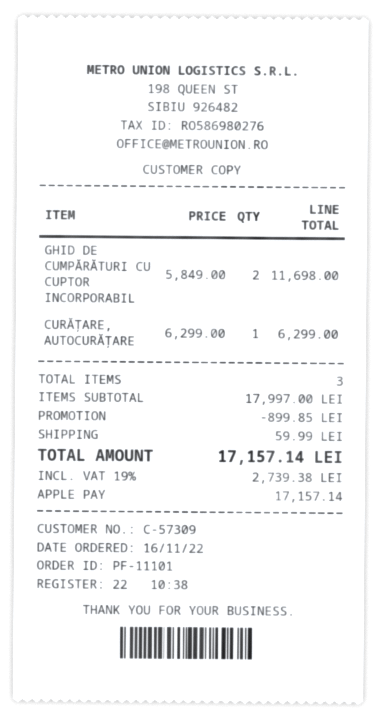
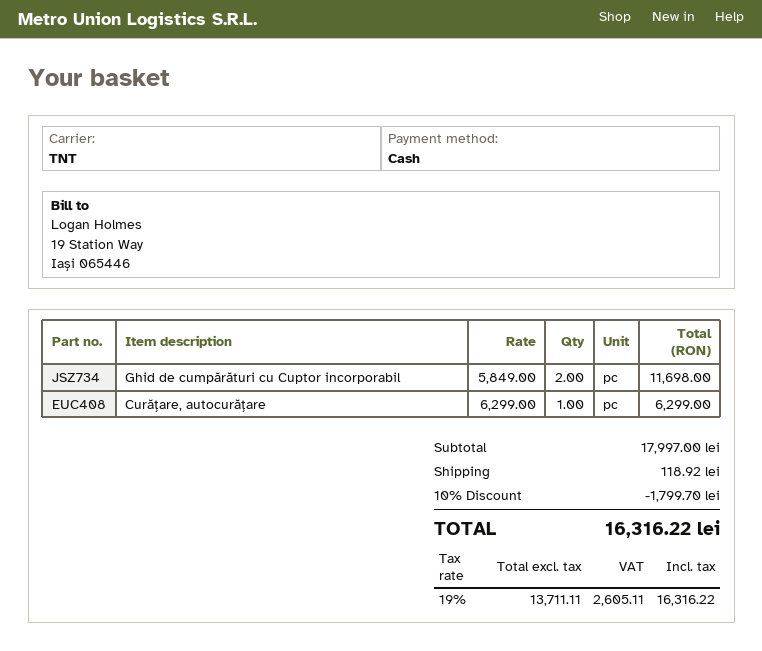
payment method: Apple Pay -> cash
discount: 899.85 -> 1799.70
shipping: 59.99 -> 118.92
tax: 19% = 2739.38 -> 19% = 2605.11
total: 17157.14 -> 16316.22

